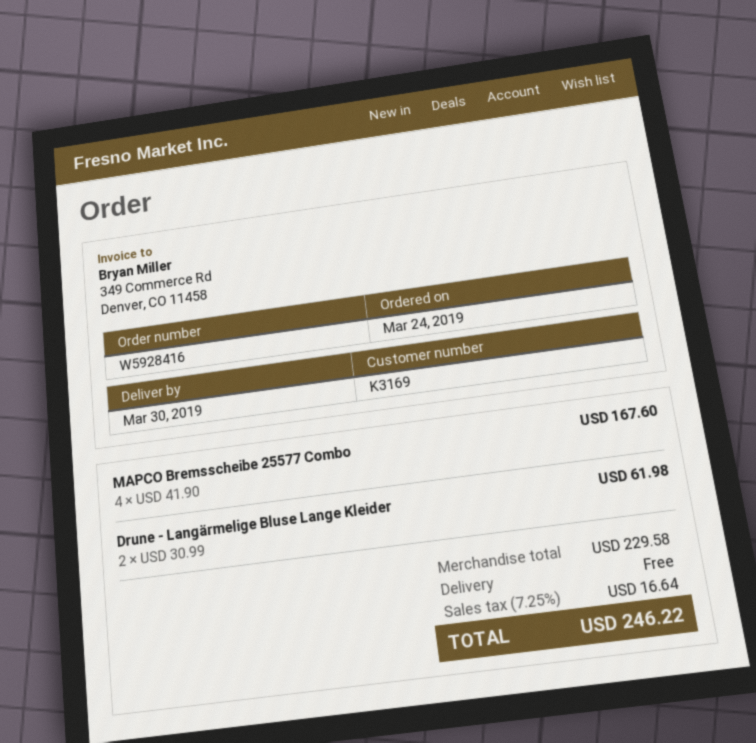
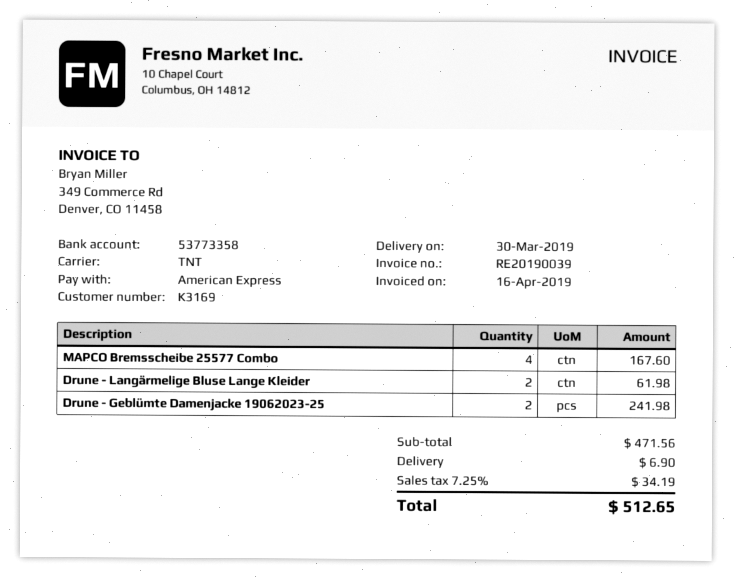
Drune - Geblümte Damenjacke 19062023-25: none -> 2 for 241.98
subtotal: 229.58 -> 471.56
shipping: 0.00 -> 6.90
tax: 7.25% = 16.64 -> 7.25% = 34.19
total: 246.22 -> 512.65

